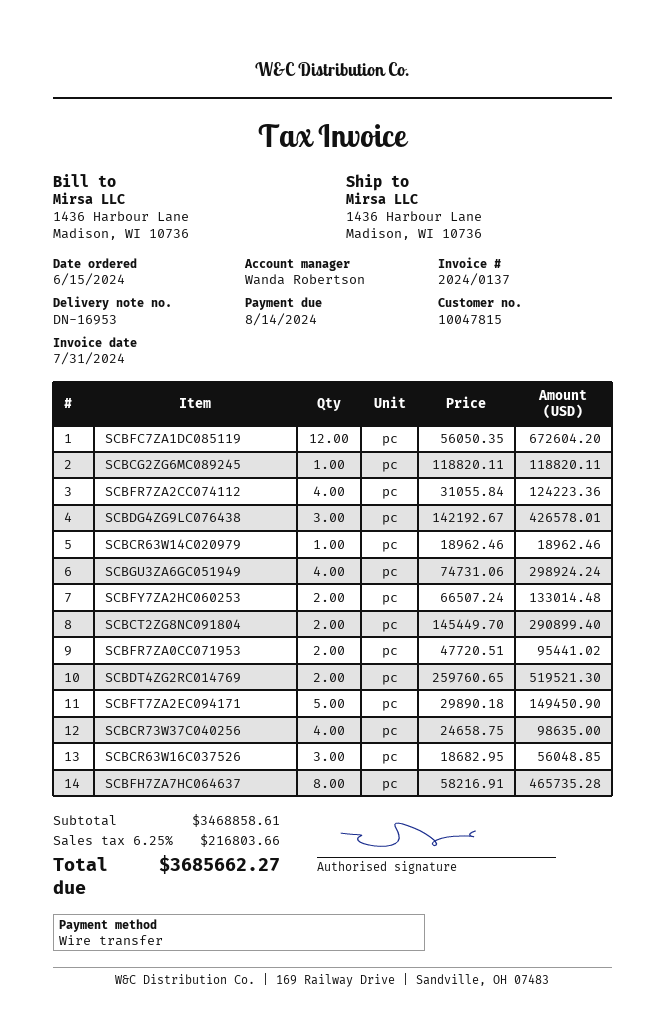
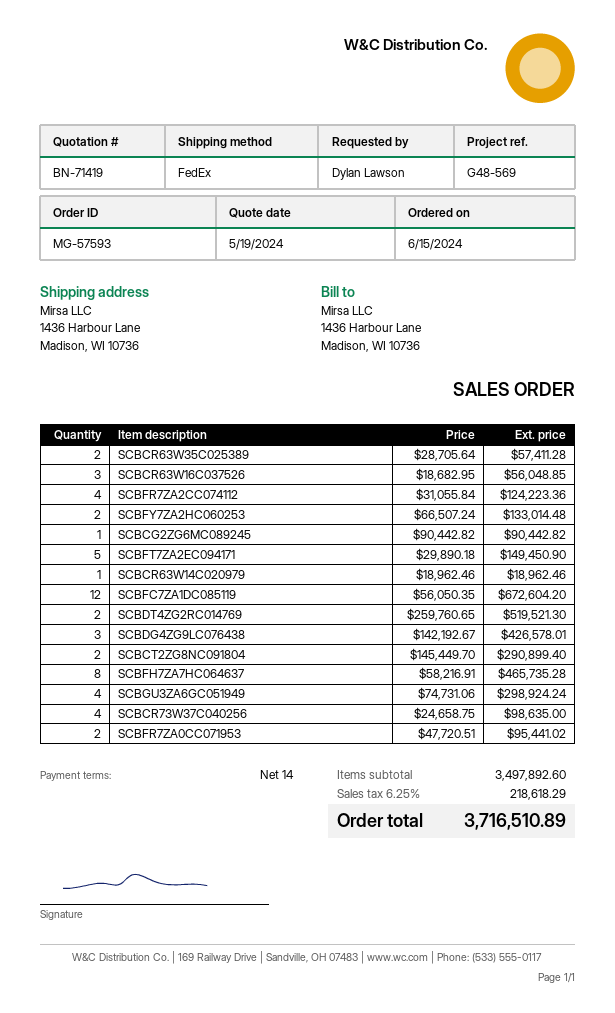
SCBCG2ZG6MC089245: 1 x 118820.11 = 118820.11 -> 1 x 90442.82 = 90442.82
SCBCR63W35C025389: none -> 2 x 28705.64 = 57411.28
subtotal: 3468858.61 -> 3497892.60
tax: 6.25% = 216803.66 -> 6.25% = 218618.29
total: 3685662.27 -> 3716510.89

